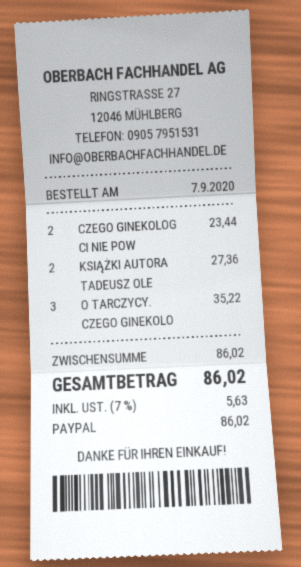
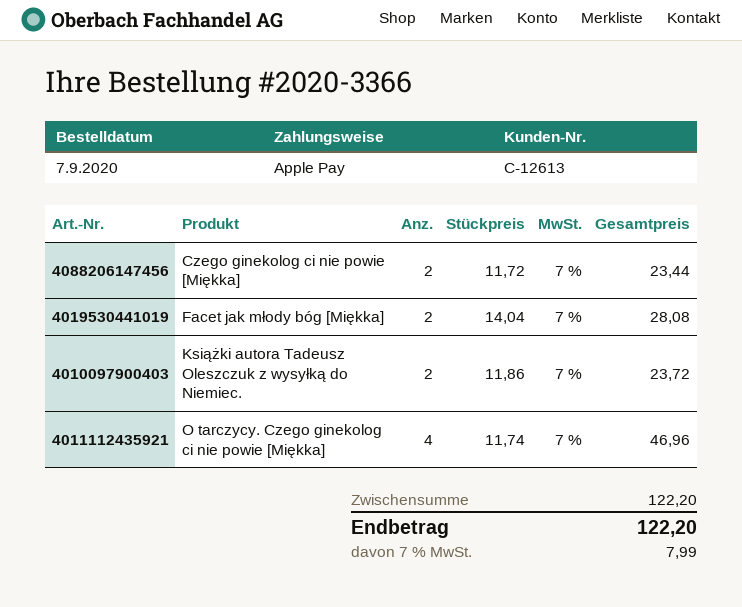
payment method: PayPal -> Apple Pay
KSIĄŻKI AUTORA TADEUSZ OLE: 2 for 27.36 -> 2 for 23.72
O TARCZYCY. CZEGO GINEKOLO: 3 for 35.22 -> 4 for 46.96
Facet jak młody bóg [Miękka]: none -> 2 for 28.08
subtotal: 86.02 -> 122.20
tax: 7% = 5.63 -> 7% = 7.99
total: 86.02 -> 122.20

